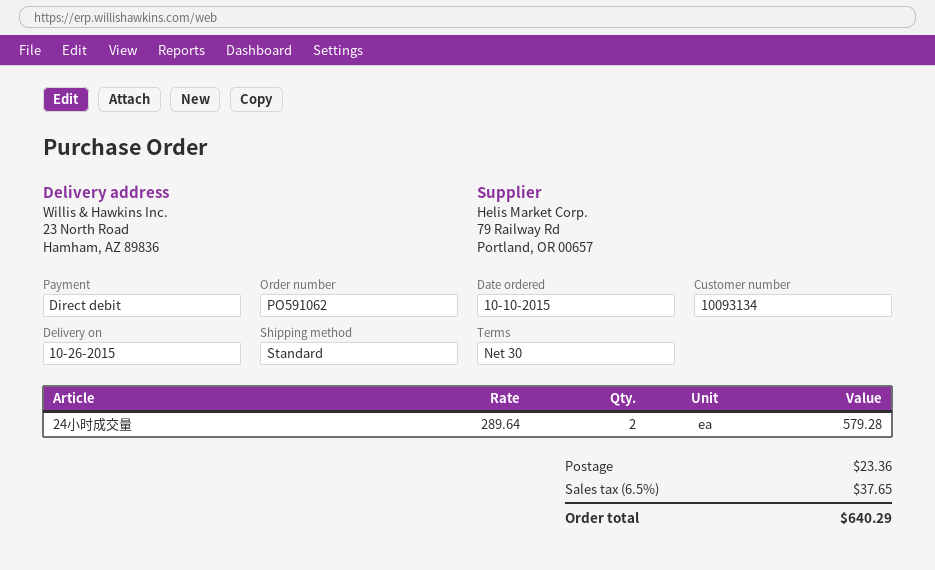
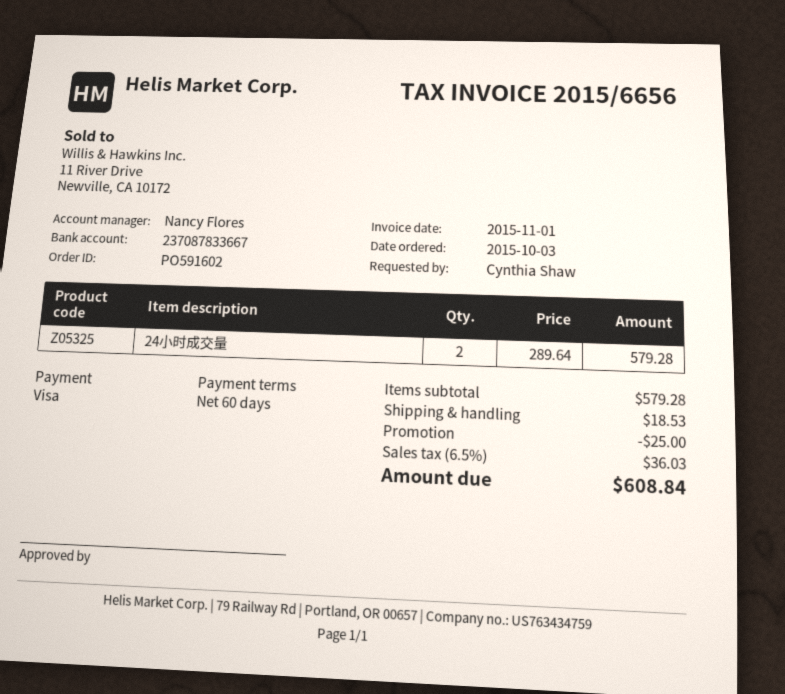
order number: PO591062 -> PO591602
order date: 2015-10-10 -> 2015-10-03
payment terms: 30 days -> 60 days
payment method: direct debit -> Visa
discount: none -> 25.00
shipping: 23.36 -> 18.53
tax: 6.5% = 37.65 -> 6.5% = 36.03
total: 640.29 -> 608.84

